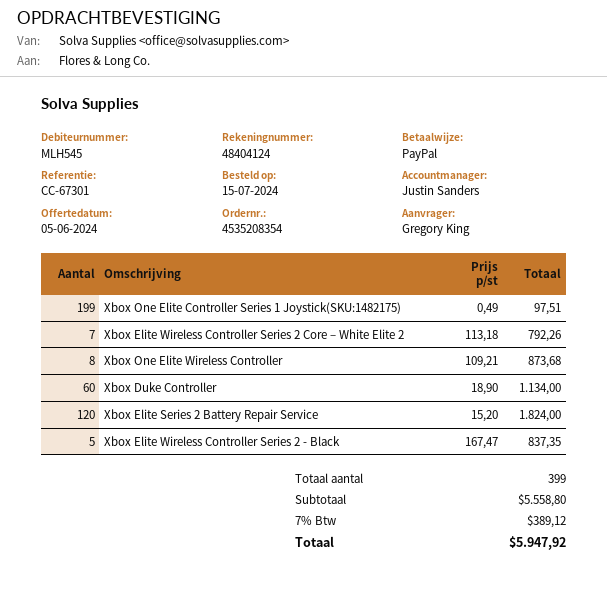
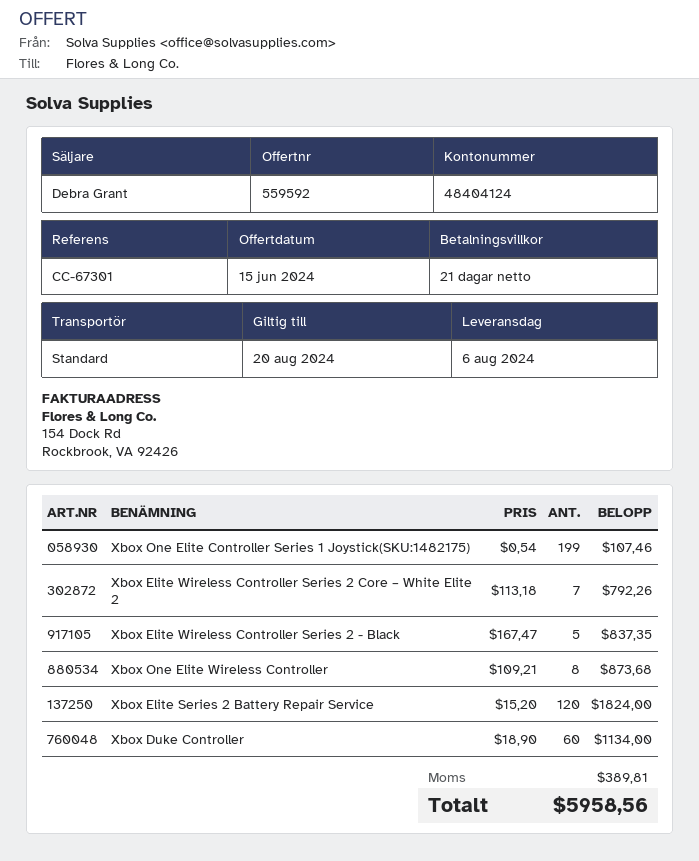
quote date: 2024-06-05 -> 2024-06-15
sales rep: Justin Sanders -> Debra Grant
Xbox One Elite Controller Series 1 Joystick(SKU:1482175): 199 x 0.49 = 97.51 -> 199 x 0.54 = 107.46
tax: 389.12 -> 389.81
total: 5947.92 -> 5958.56

